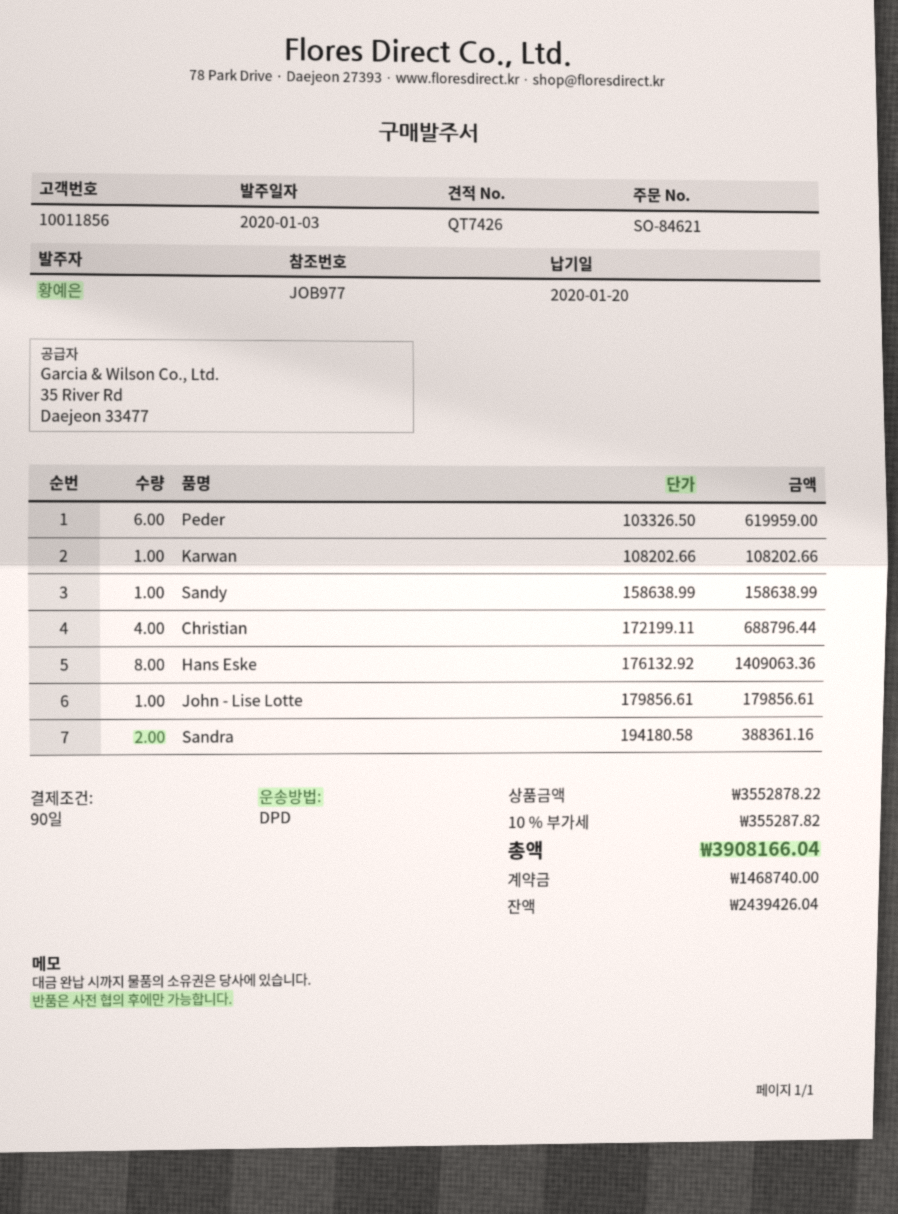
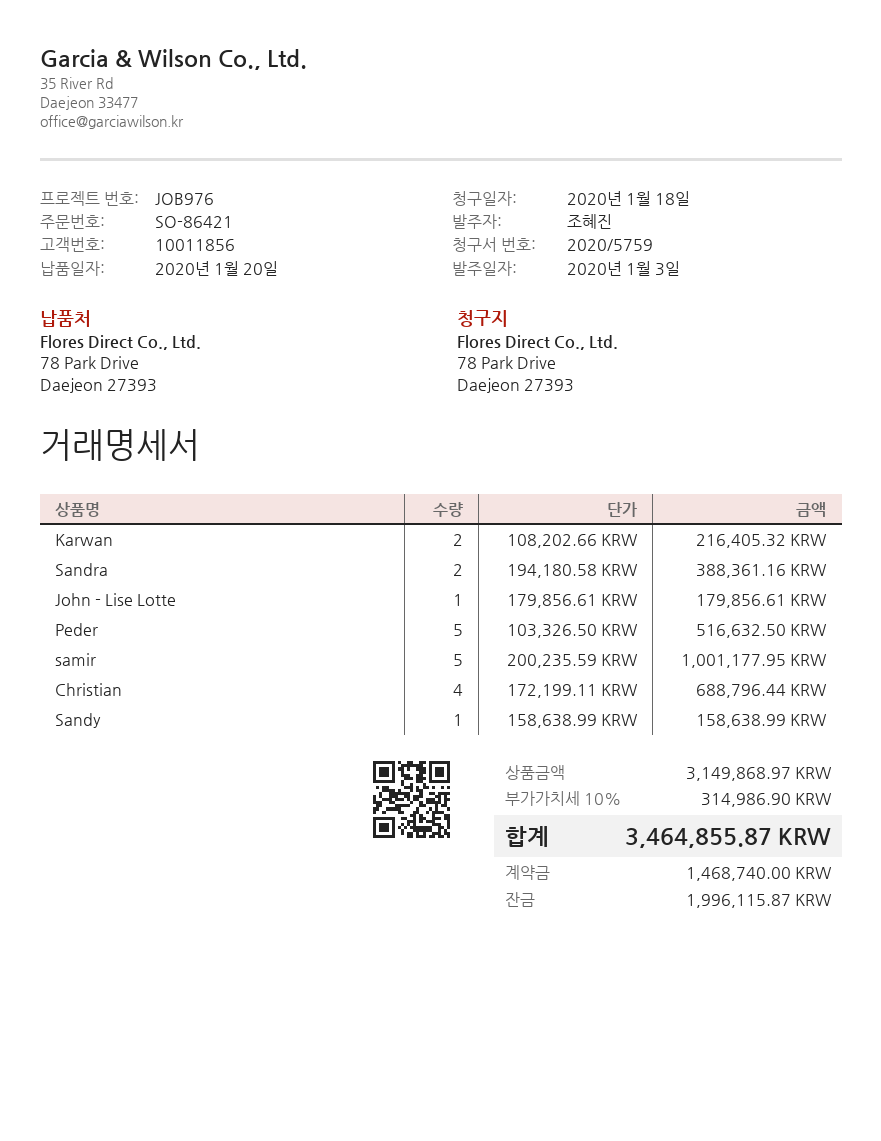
order number: SO-84621 -> SO-86421
reference: JOB977 -> JOB976
ordered by: 황예은 -> 조혜진
Peder: 6 x 103326.50 = 619959.00 -> 5 x 103326.50 = 516632.50
Karwan: 1 x 108202.66 = 108202.66 -> 2 x 108202.66 = 216405.32
Hans Eske: 8 x 176132.92 = 1409063.36 -> none
samir: none -> 5 x 200235.59 = 1001177.95
subtotal: 3552878.22 -> 3149868.97
tax: 10% = 355287.82 -> 10% = 314986.90
total: 3908166.04 -> 3464855.87
balance: 2439426.04 -> 1996115.87

